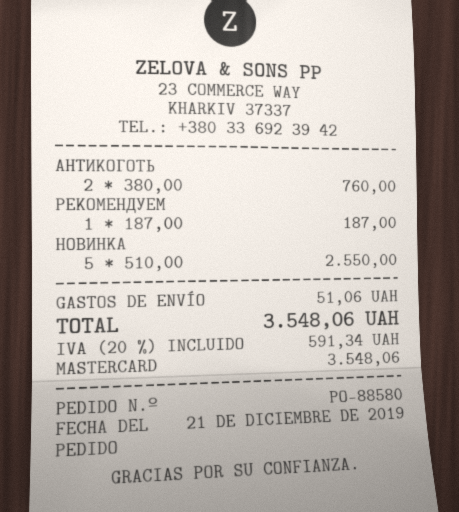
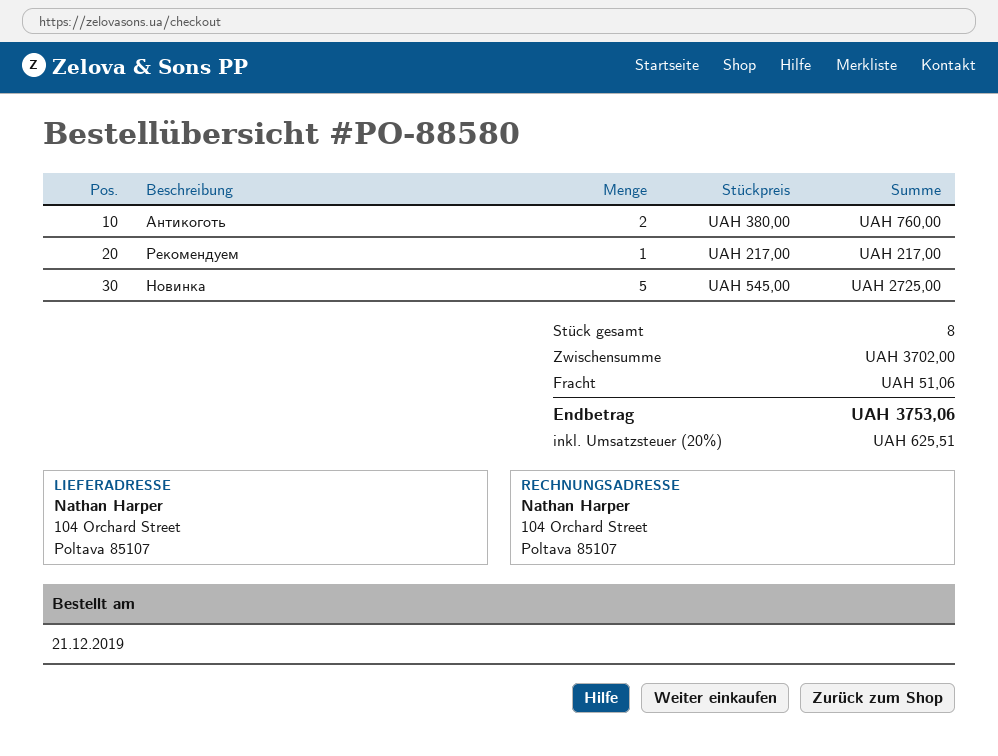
РЕКОМЕНДУЕМ: 1 x 187.00 = 187.00 -> 1 x 217.00 = 217.00
НОВИНКА: 5 x 510.00 = 2550.00 -> 5 x 545.00 = 2725.00
tax: 20% = 591.34 -> 20% = 625.51
total: 3548.06 -> 3753.06

